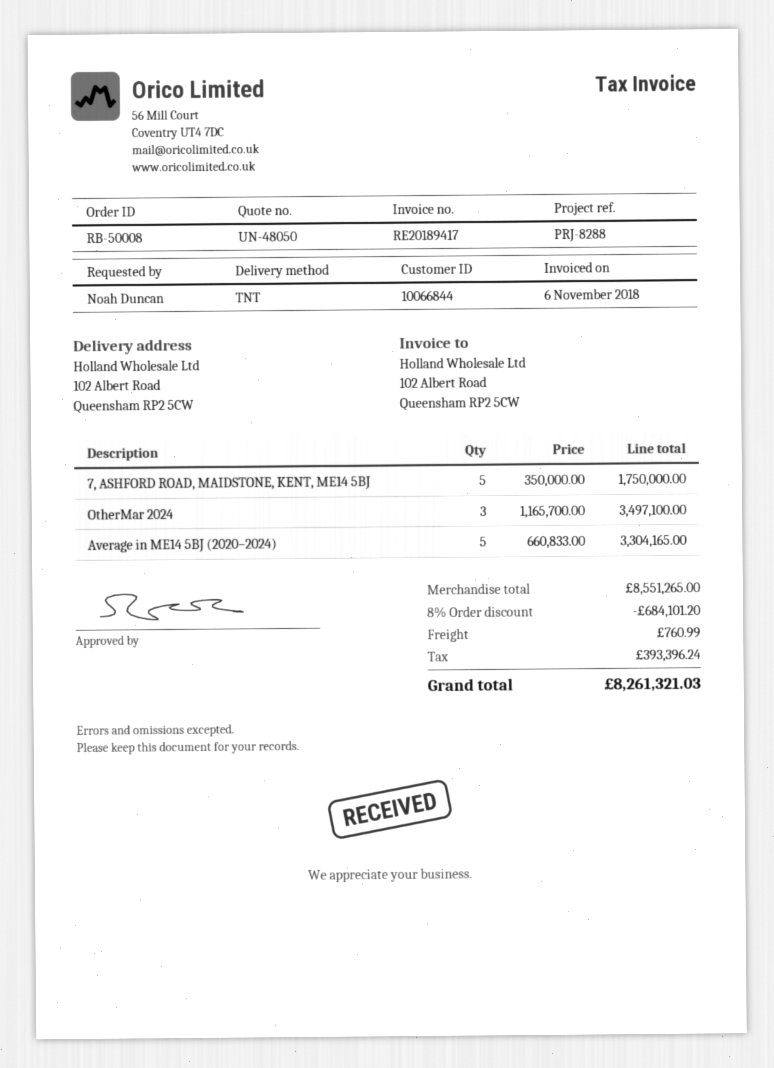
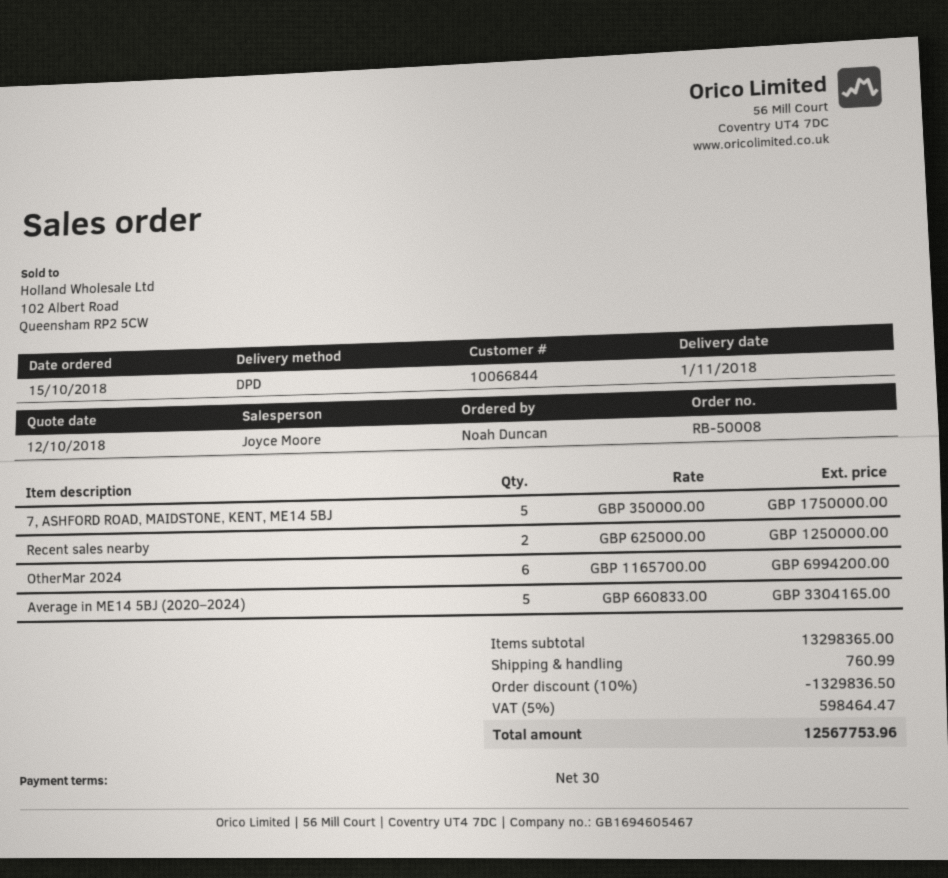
shipping method: TNT -> DPD
OtherMar 2024: 3 x 1165700.00 = 3497100.00 -> 6 x 1165700.00 = 6994200.00
Recent sales nearby: none -> 2 x 625000.00 = 1250000.00
subtotal: 8551265.00 -> 13298365.00
discount: 8% = 684101.20 -> 10% = 1329836.50
tax: 393396.24 -> 598464.47
total: 8261321.03 -> 12567753.96

